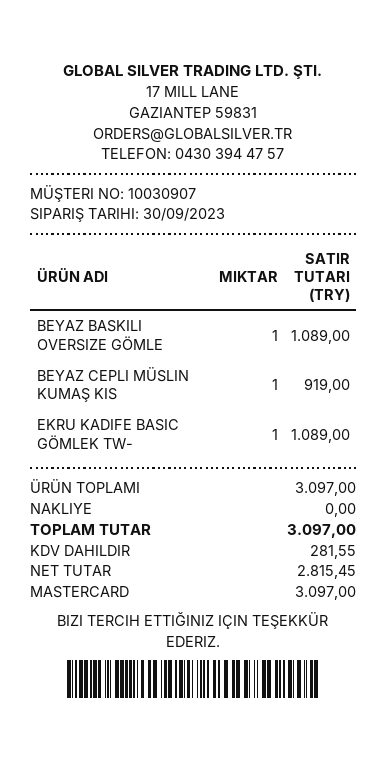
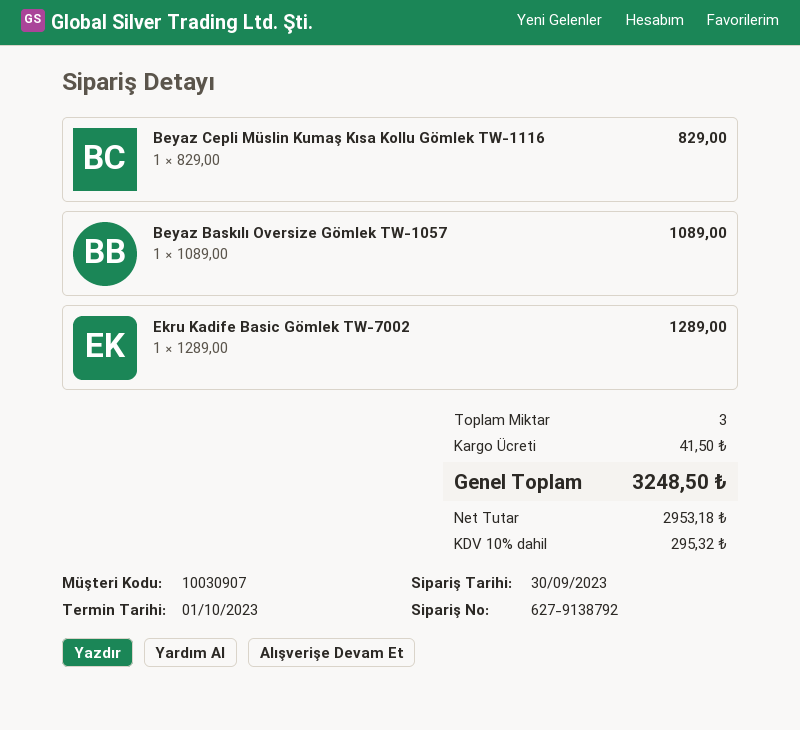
BEYAZ CEPLI MÜSLIN KUMAŞ KIS: 1 for 919.00 -> 1 for 829.00
EKRU KADIFE BASIC GÖMLEK TW-: 1 for 1089.00 -> 1 for 1289.00
shipping: 0.00 -> 41.50
net: 2815.45 -> 2953.18
tax: 281.55 -> 295.32
total: 3097.00 -> 3248.50

